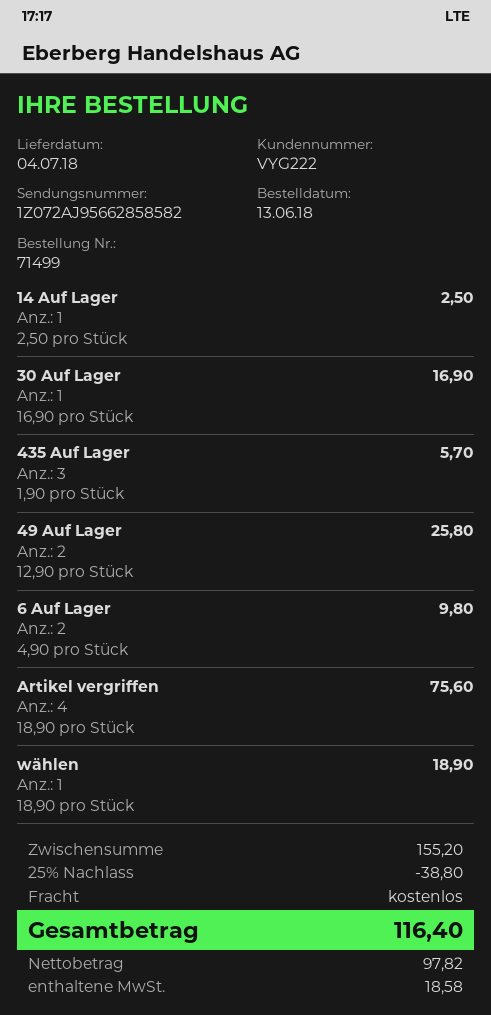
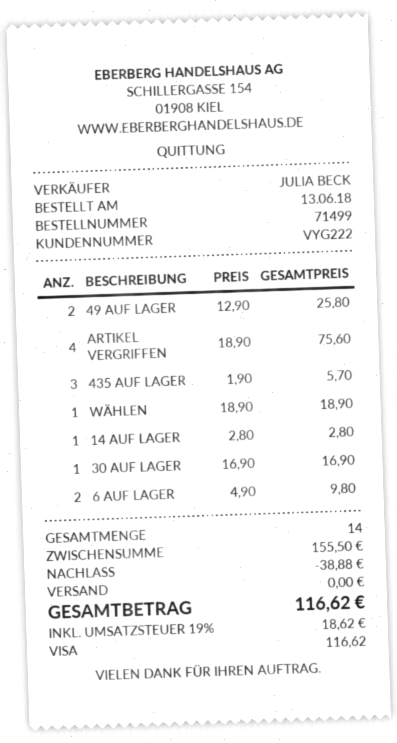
14 Auf Lager: 1 x 2.50 = 2.50 -> 1 x 2.80 = 2.80
subtotal: 155.20 -> 155.50
discount: 38.80 -> 38.88
tax: 18.58 -> 18.62
total: 116.40 -> 116.62

